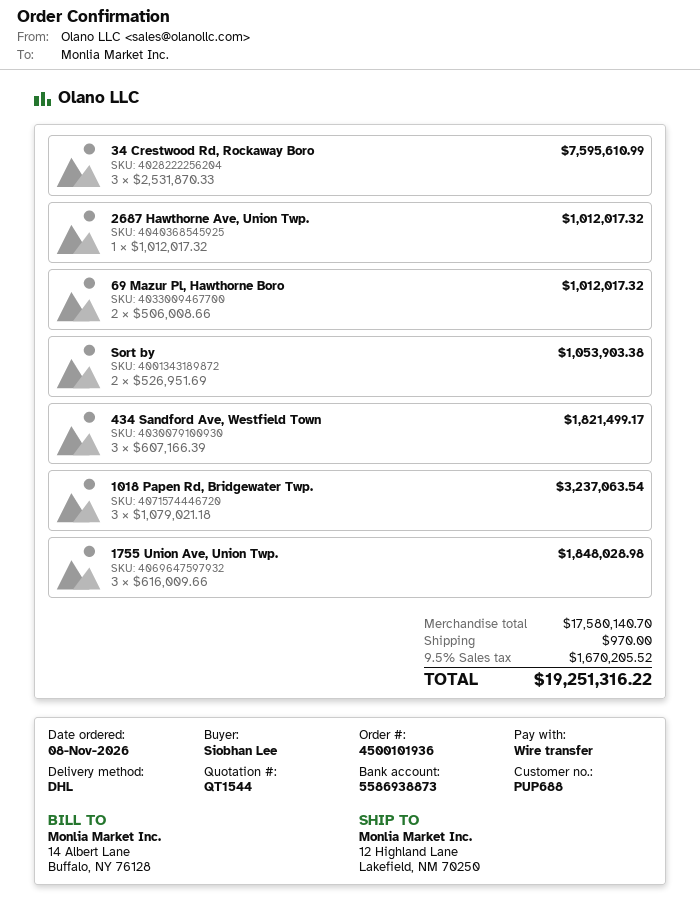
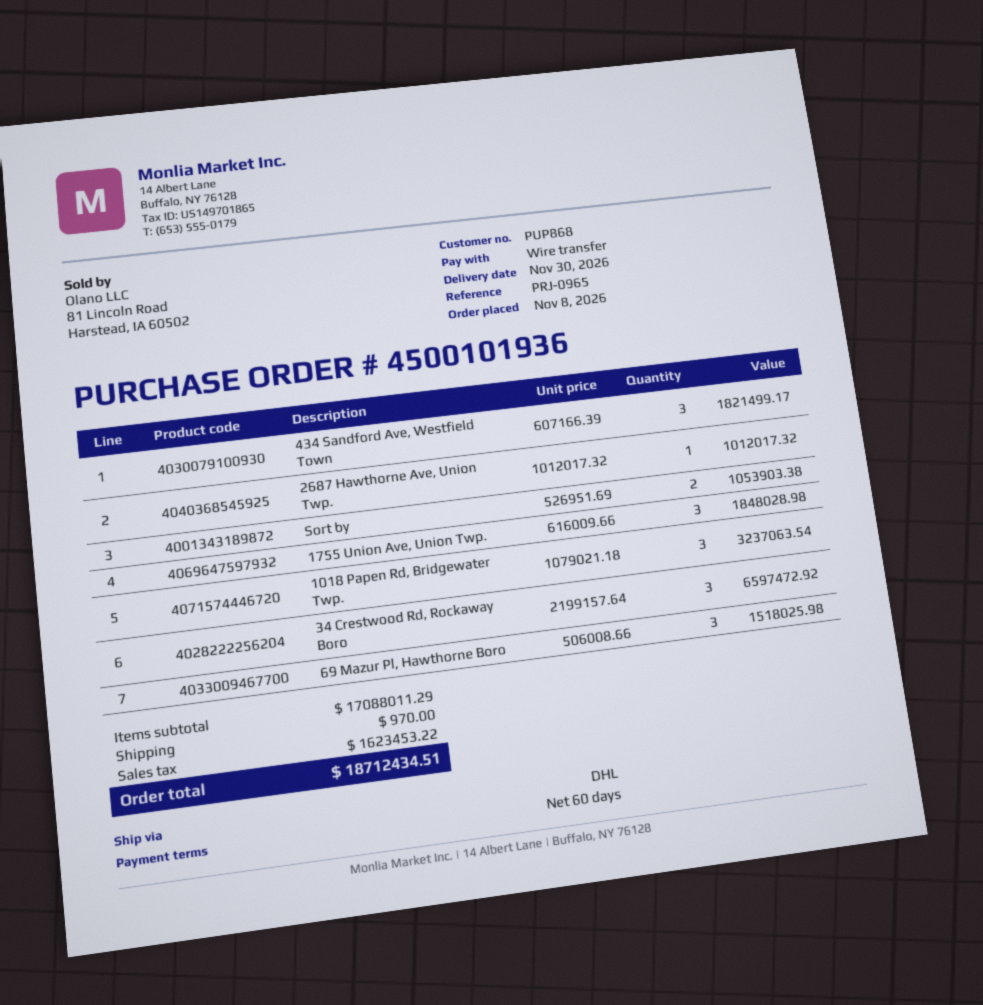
customer number: PUP688 -> PUP868
34 Crestwood Rd, Rockaway Boro: 3 x 2531870.33 = 7595610.99 -> 3 x 2199157.64 = 6597472.92
69 Mazur Pl, Hawthorne Boro: 2 x 506008.66 = 1012017.32 -> 3 x 506008.66 = 1518025.98
subtotal: 17580140.70 -> 17088011.29
tax: 1670205.52 -> 1623453.22
total: 19251316.22 -> 18712434.51

